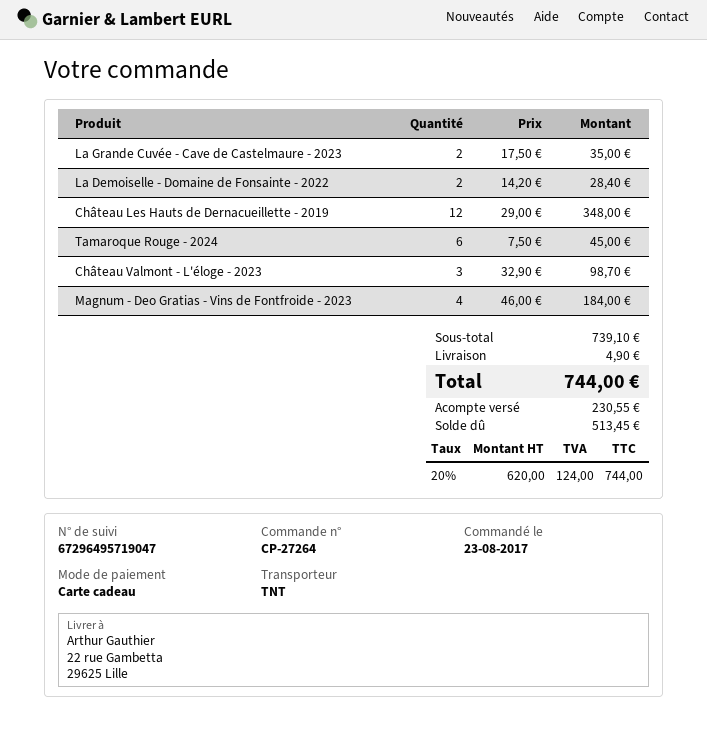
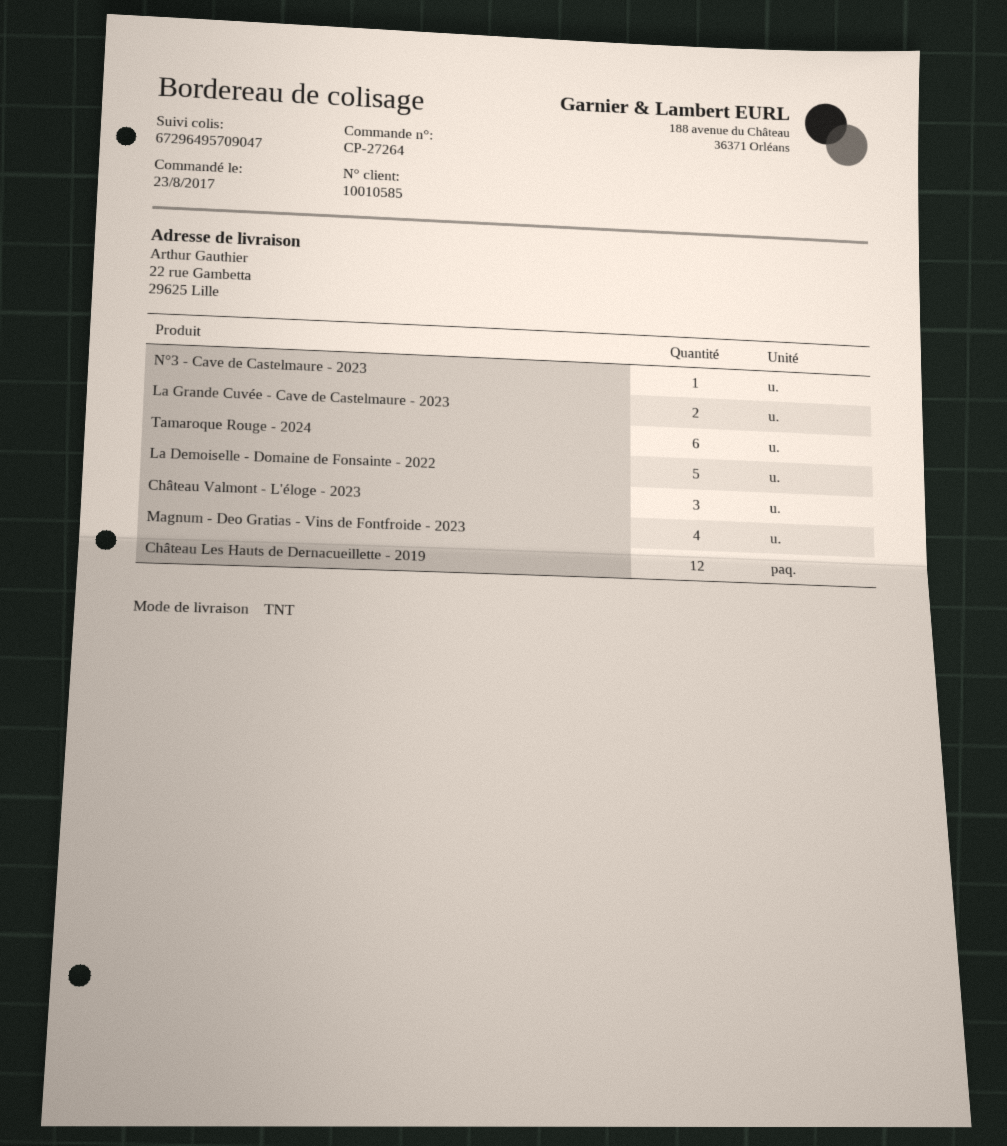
tracking number: 67296495719047 -> 67296495709047
La Demoiselle - Domaine de Fonsainte - 2022: 2 -> 5
N°3 - Cave de Castelmaure - 2023: none -> 1

